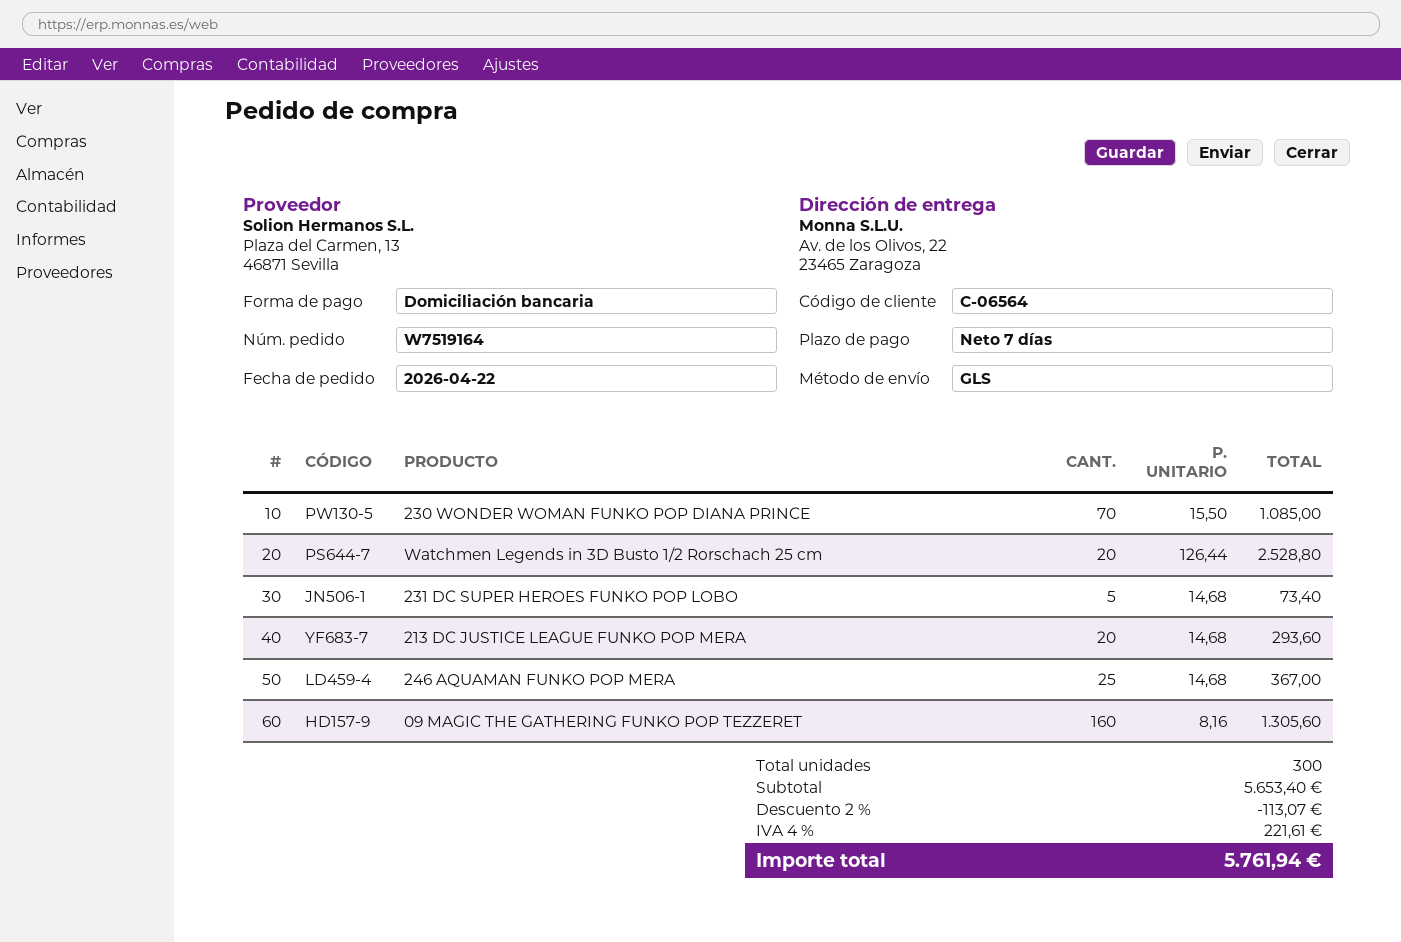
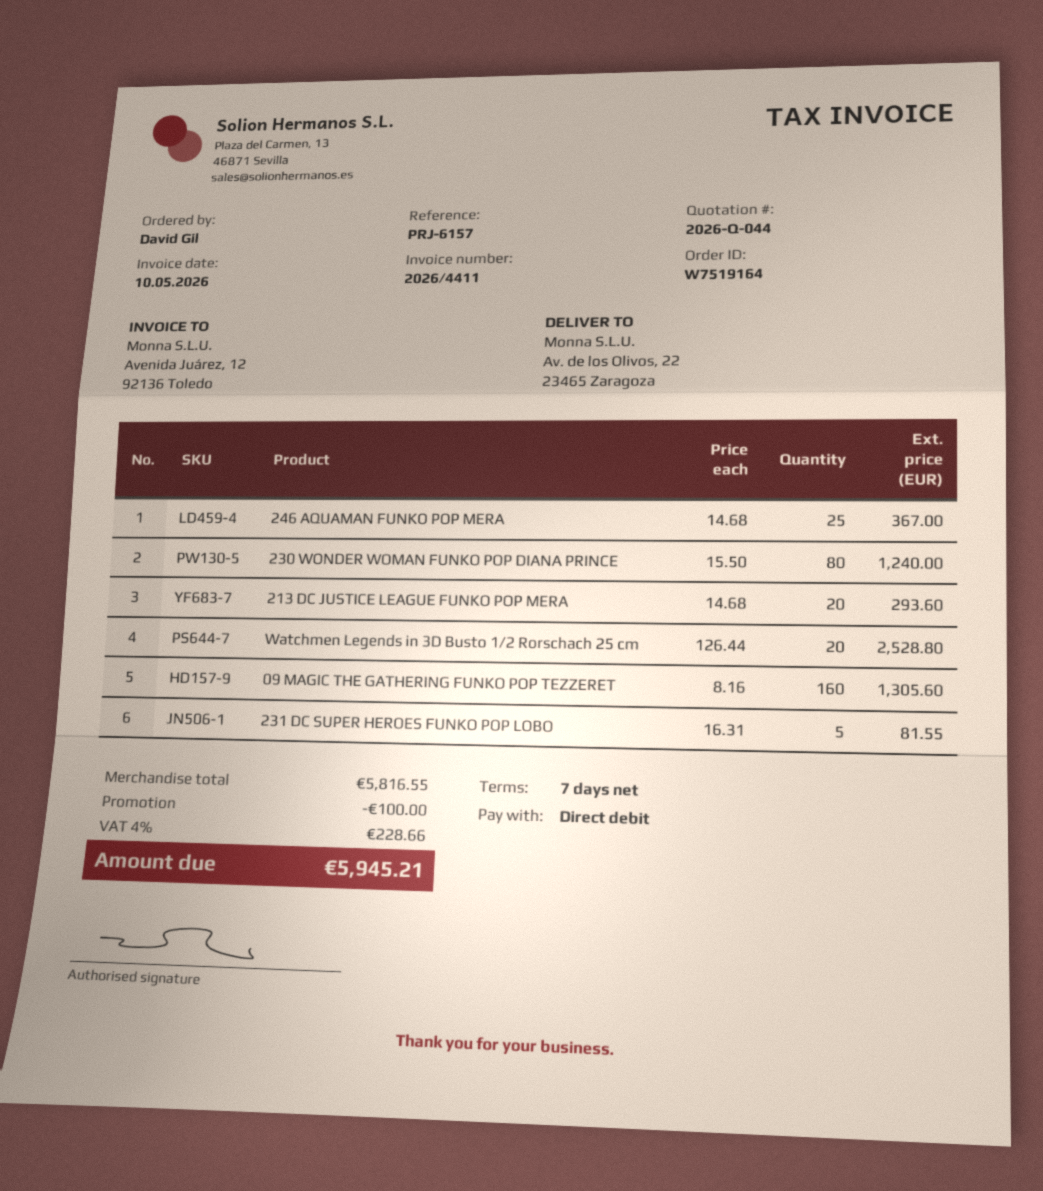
230 WONDER WOMAN FUNKO POP DIANA PRINCE: 70 x 15.50 = 1085.00 -> 80 x 15.50 = 1240.00
231 DC SUPER HEROES FUNKO POP LOBO: 5 x 14.68 = 73.40 -> 5 x 16.31 = 81.55
subtotal: 5653.40 -> 5816.55
discount: 113.07 -> 100.00
tax: 4% = 221.61 -> 4% = 228.66
total: 5761.94 -> 5945.21

